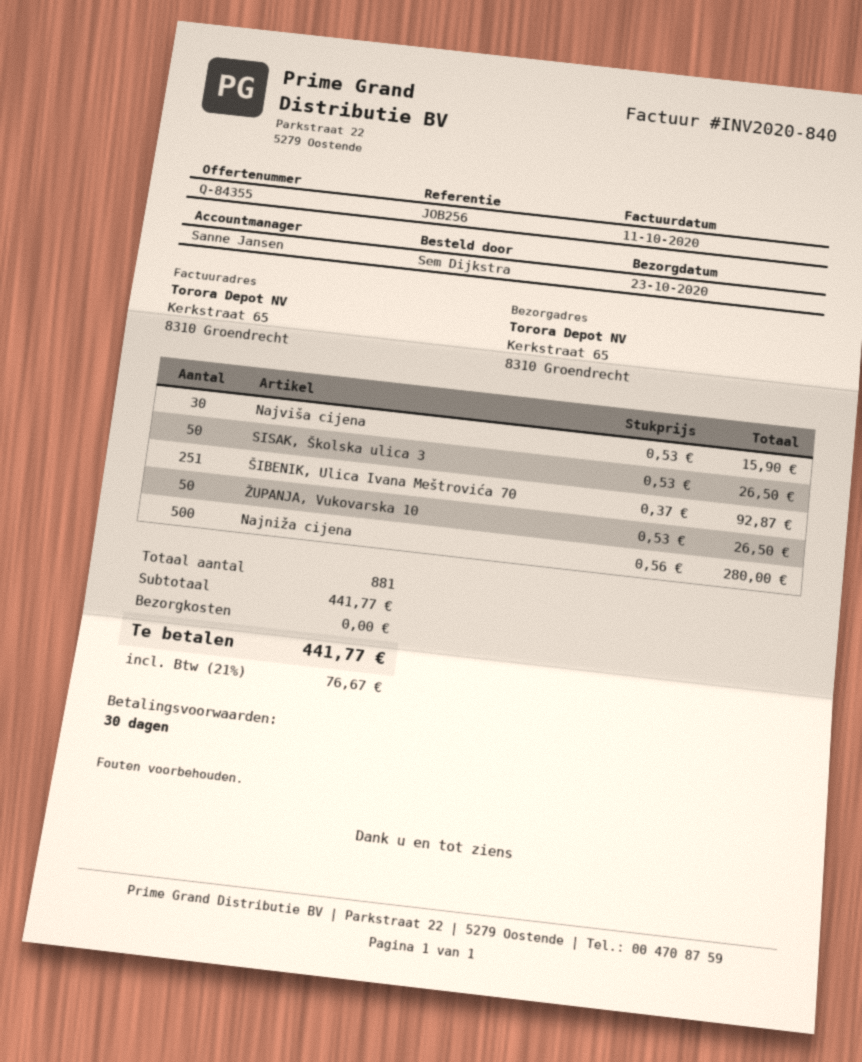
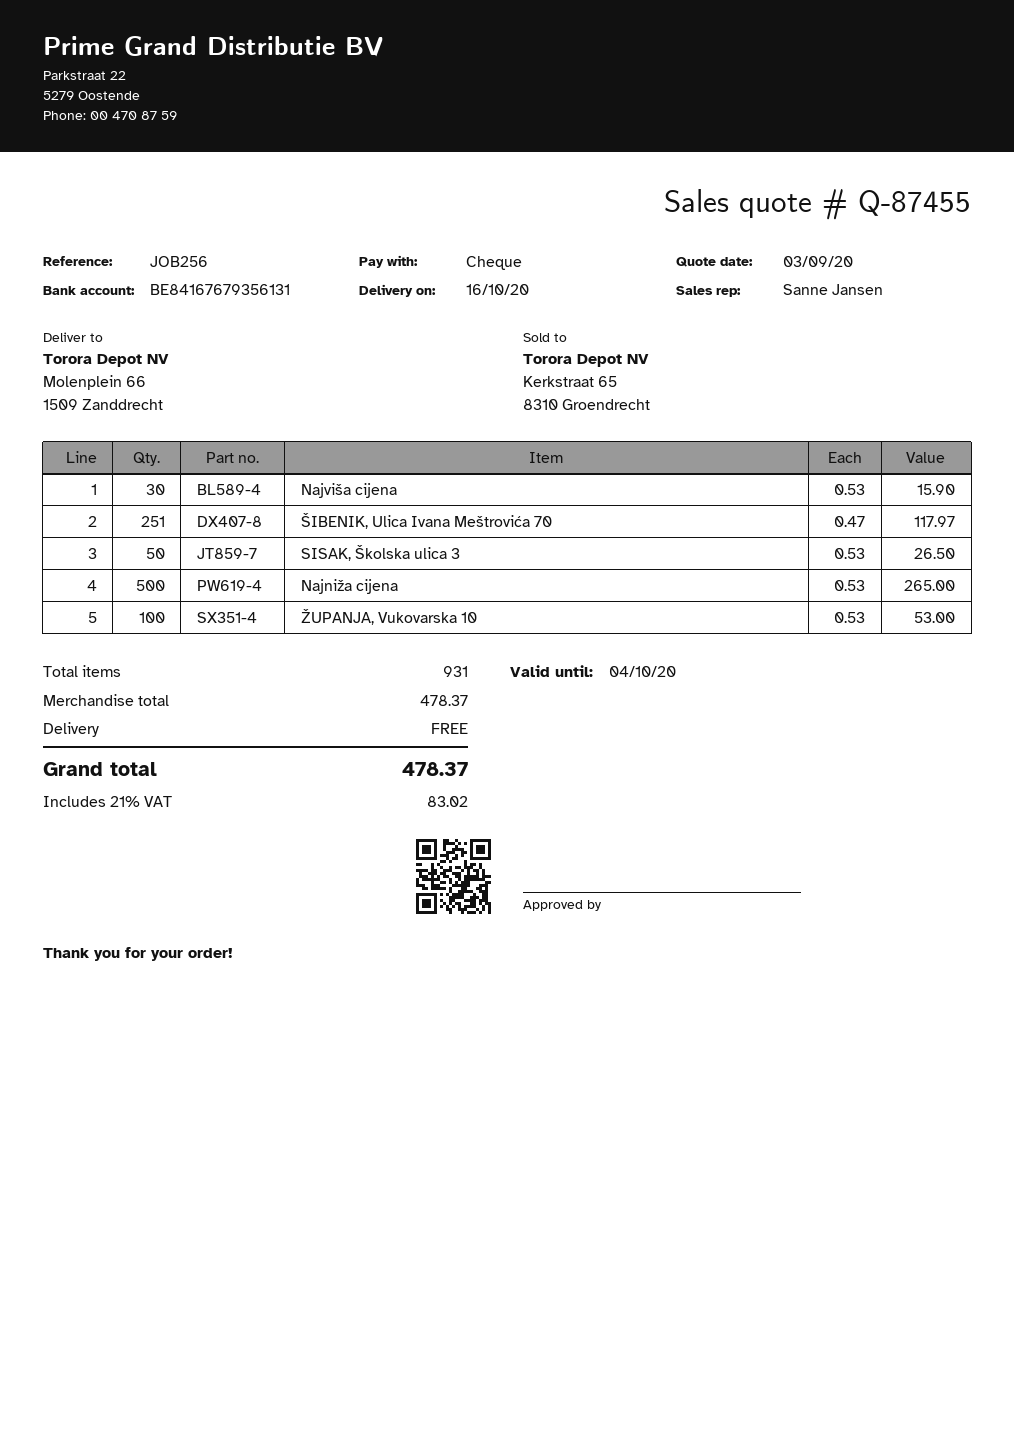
quote number: Q-84355 -> Q-87455
delivery date: 2020-10-23 -> 2020-10-16
ship to: Kerkstraat 65, 8310 Groendrecht -> Molenplein 66, 1509 Zanddrecht
ŠIBENIK, Ulica Ivana Meštrovića 70: 251 x 0.37 = 92.87 -> 251 x 0.47 = 117.97
ŽUPANJA, Vukovarska 10: 50 x 0.53 = 26.50 -> 100 x 0.53 = 53.00
Najniža cijena: 500 x 0.56 = 280.00 -> 500 x 0.53 = 265.00
total quantity: 881 -> 931
subtotal: 441.77 -> 478.37
tax: 21% = 76.67 -> 21% = 83.02
total: 441.77 -> 478.37

